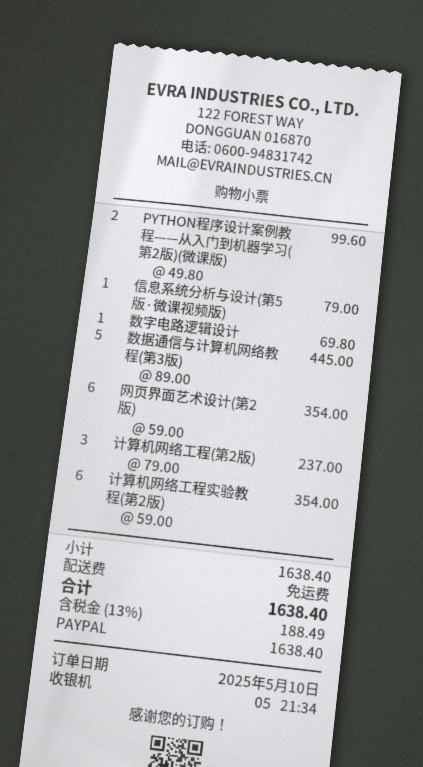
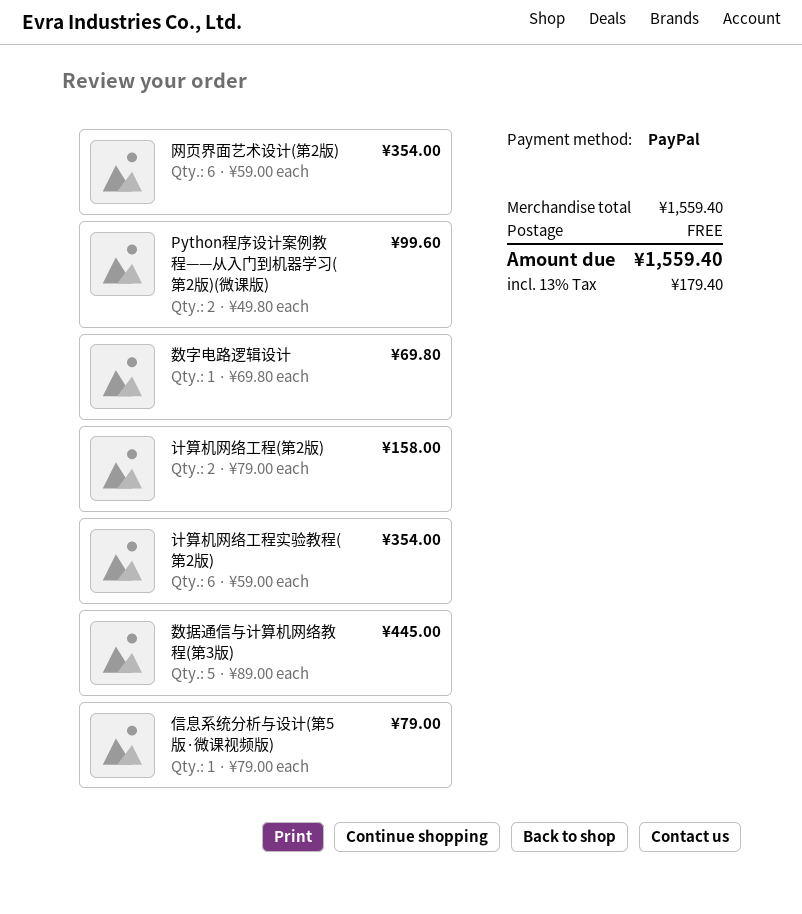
计算机网络工程(第2版): 3 x 79.00 = 237.00 -> 2 x 79.00 = 158.00
subtotal: 1638.40 -> 1559.40
tax: 13% = 188.49 -> 13% = 179.40
total: 1638.40 -> 1559.40

